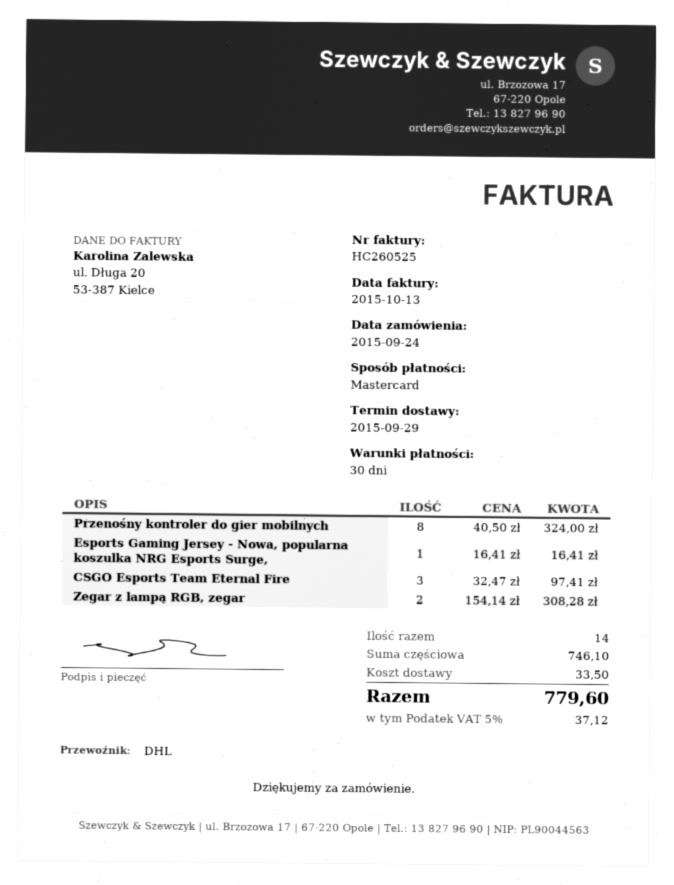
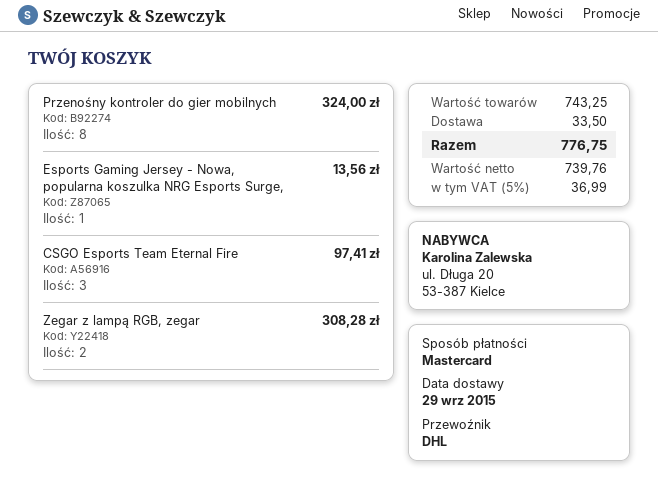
Esports Gaming Jersey - Nowa, popularna koszulka NRG Esports Surge,: 1 for 16.41 -> 1 for 13.56
subtotal: 746.10 -> 743.25
tax: 5% = 37.12 -> 5% = 36.99
total: 779.60 -> 776.75

